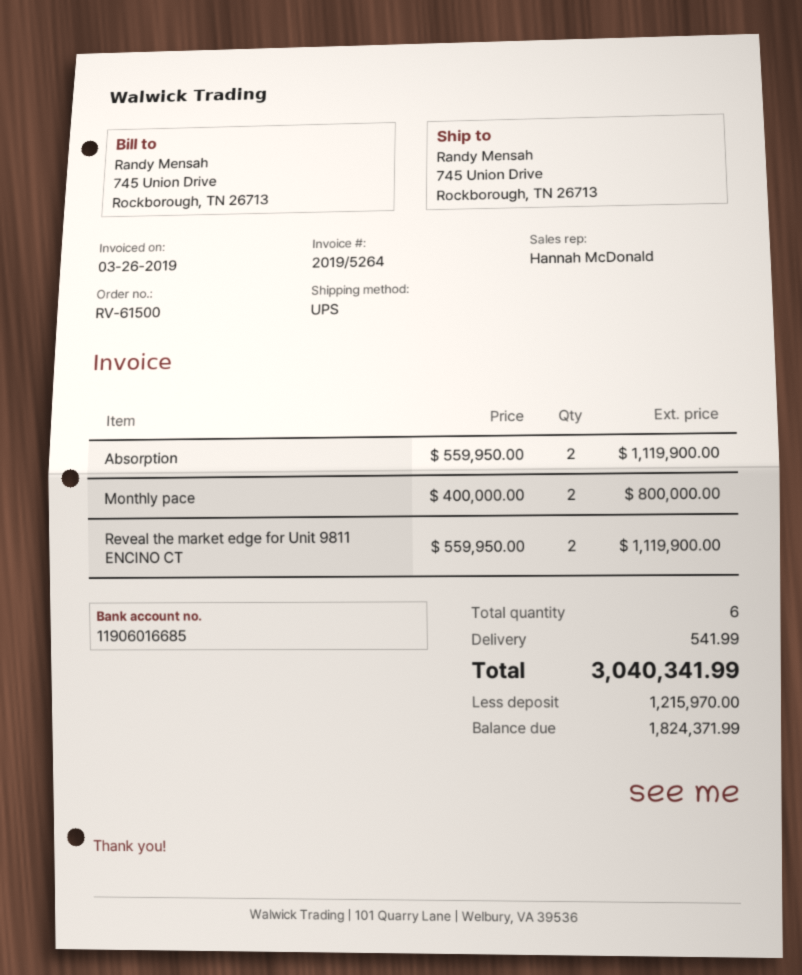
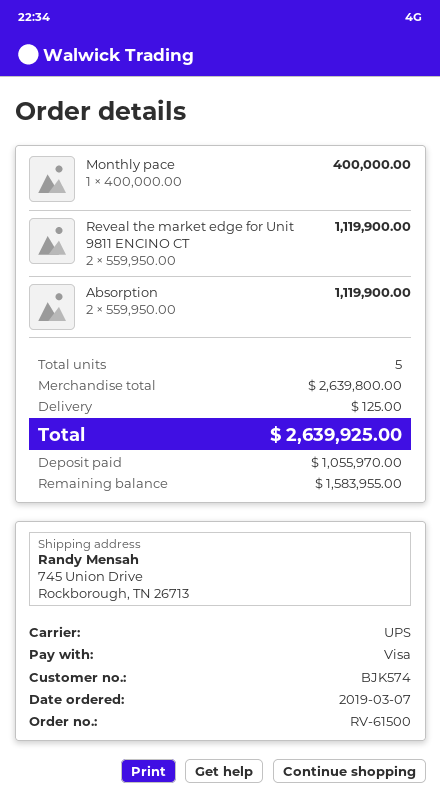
Monthly pace: 2 x 400000.00 = 800000.00 -> 1 x 400000.00 = 400000.00
total quantity: 6 -> 5
shipping: 541.99 -> 125.00
total: 3040341.99 -> 2639925.00
deposit: 1215970.00 -> 1055970.00
balance: 1824371.99 -> 1583955.00

